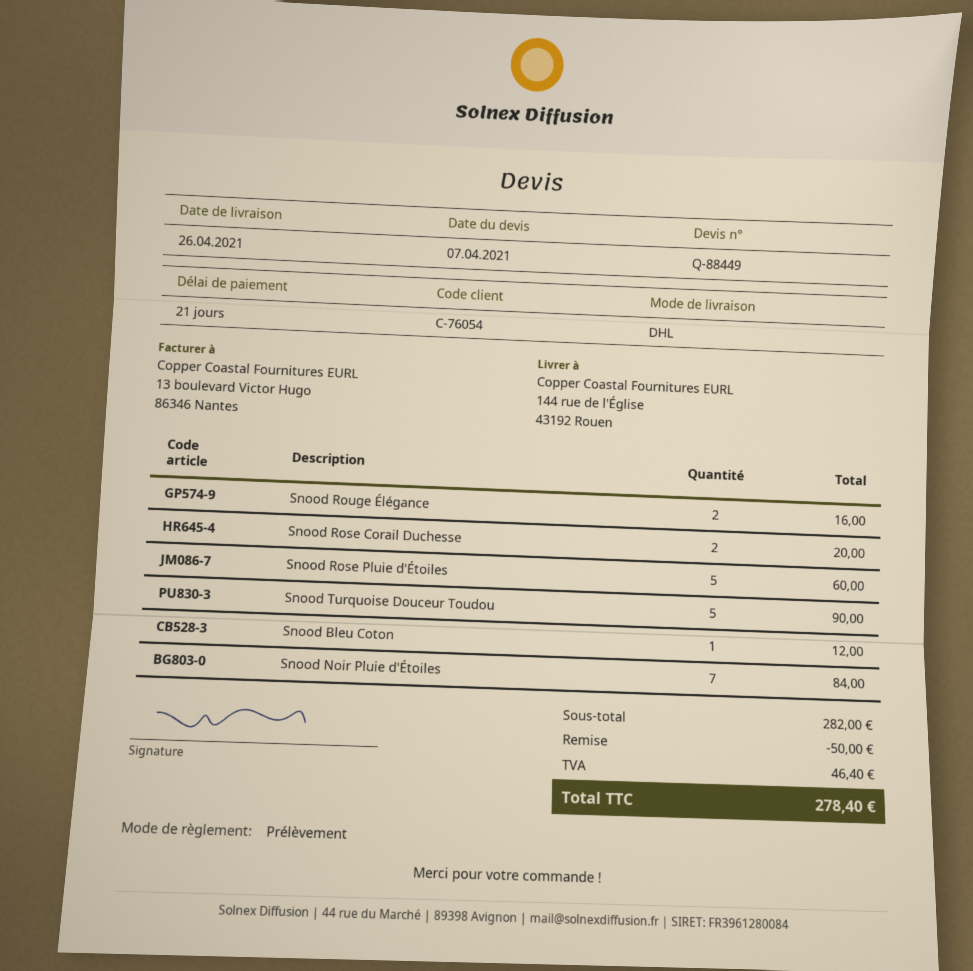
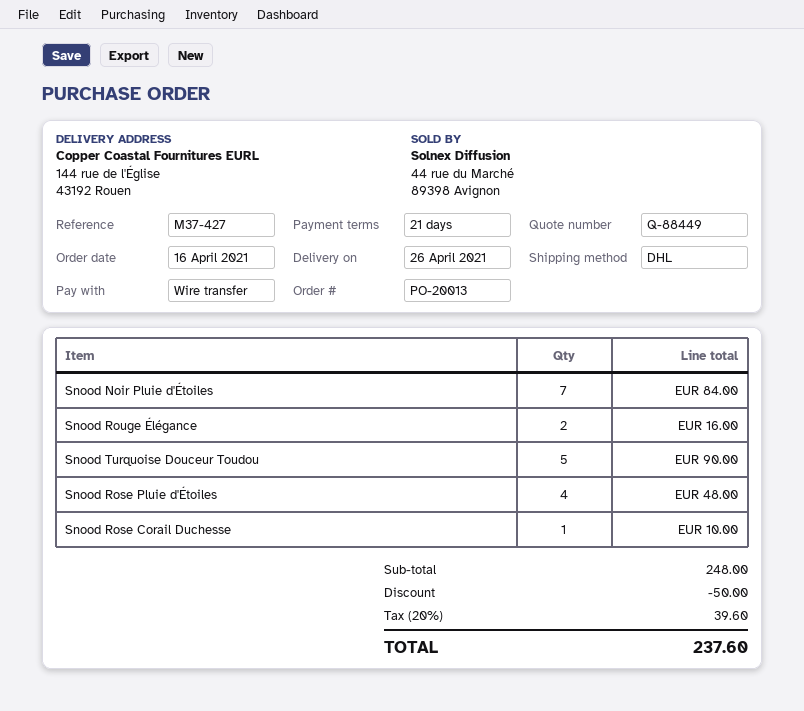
payment method: direct debit -> bank transfer
Snood Rose Corail Duchesse: 2 for 20.00 -> 1 for 10.00
Snood Rose Pluie d'Étoiles: 5 for 60.00 -> 4 for 48.00
Snood Bleu Coton: 1 for 12.00 -> none
subtotal: 282.00 -> 248.00
tax: 46.40 -> 39.60
total: 278.40 -> 237.60

